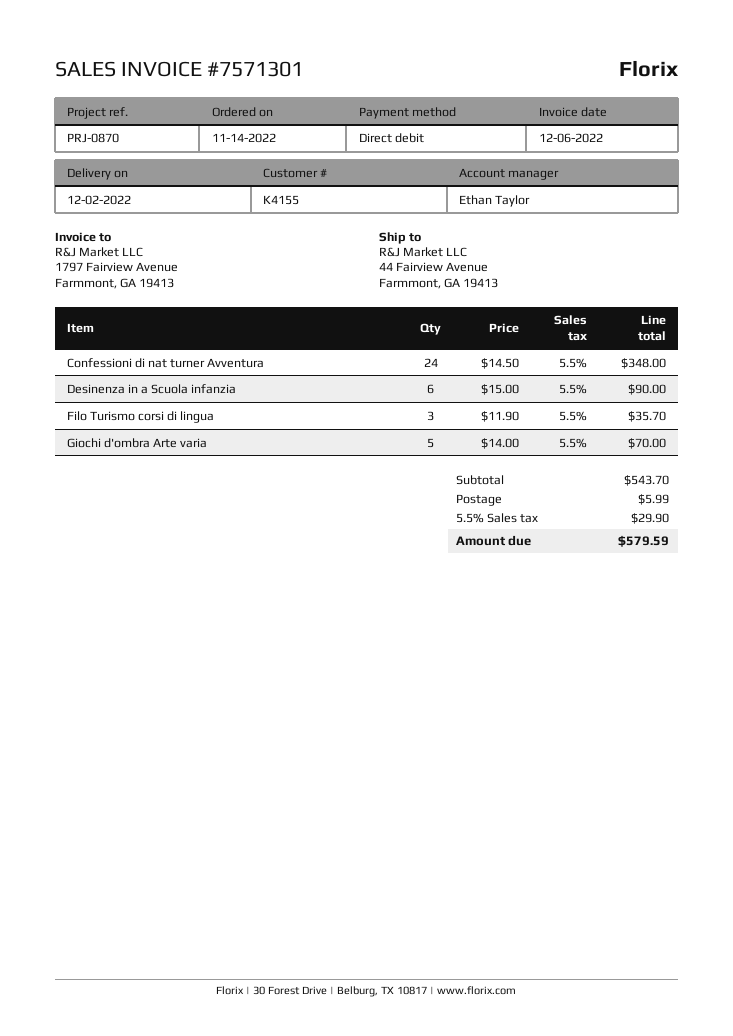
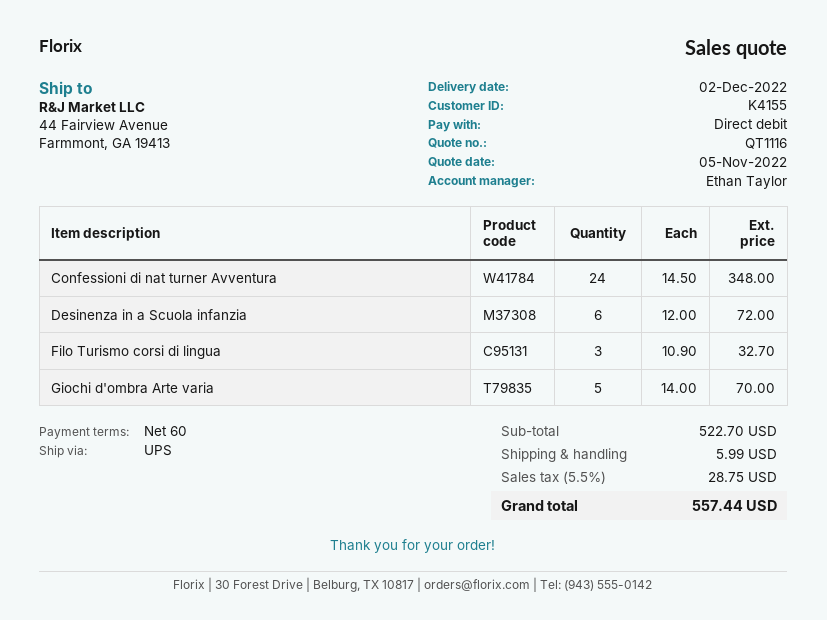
Desinenza in a Scuola infanzia: 6 x 15.00 = 90.00 -> 6 x 12.00 = 72.00
Filo Turismo corsi di lingua: 3 x 11.90 = 35.70 -> 3 x 10.90 = 32.70
subtotal: 543.70 -> 522.70
tax: 5.5% = 29.90 -> 5.5% = 28.75
total: 579.59 -> 557.44

